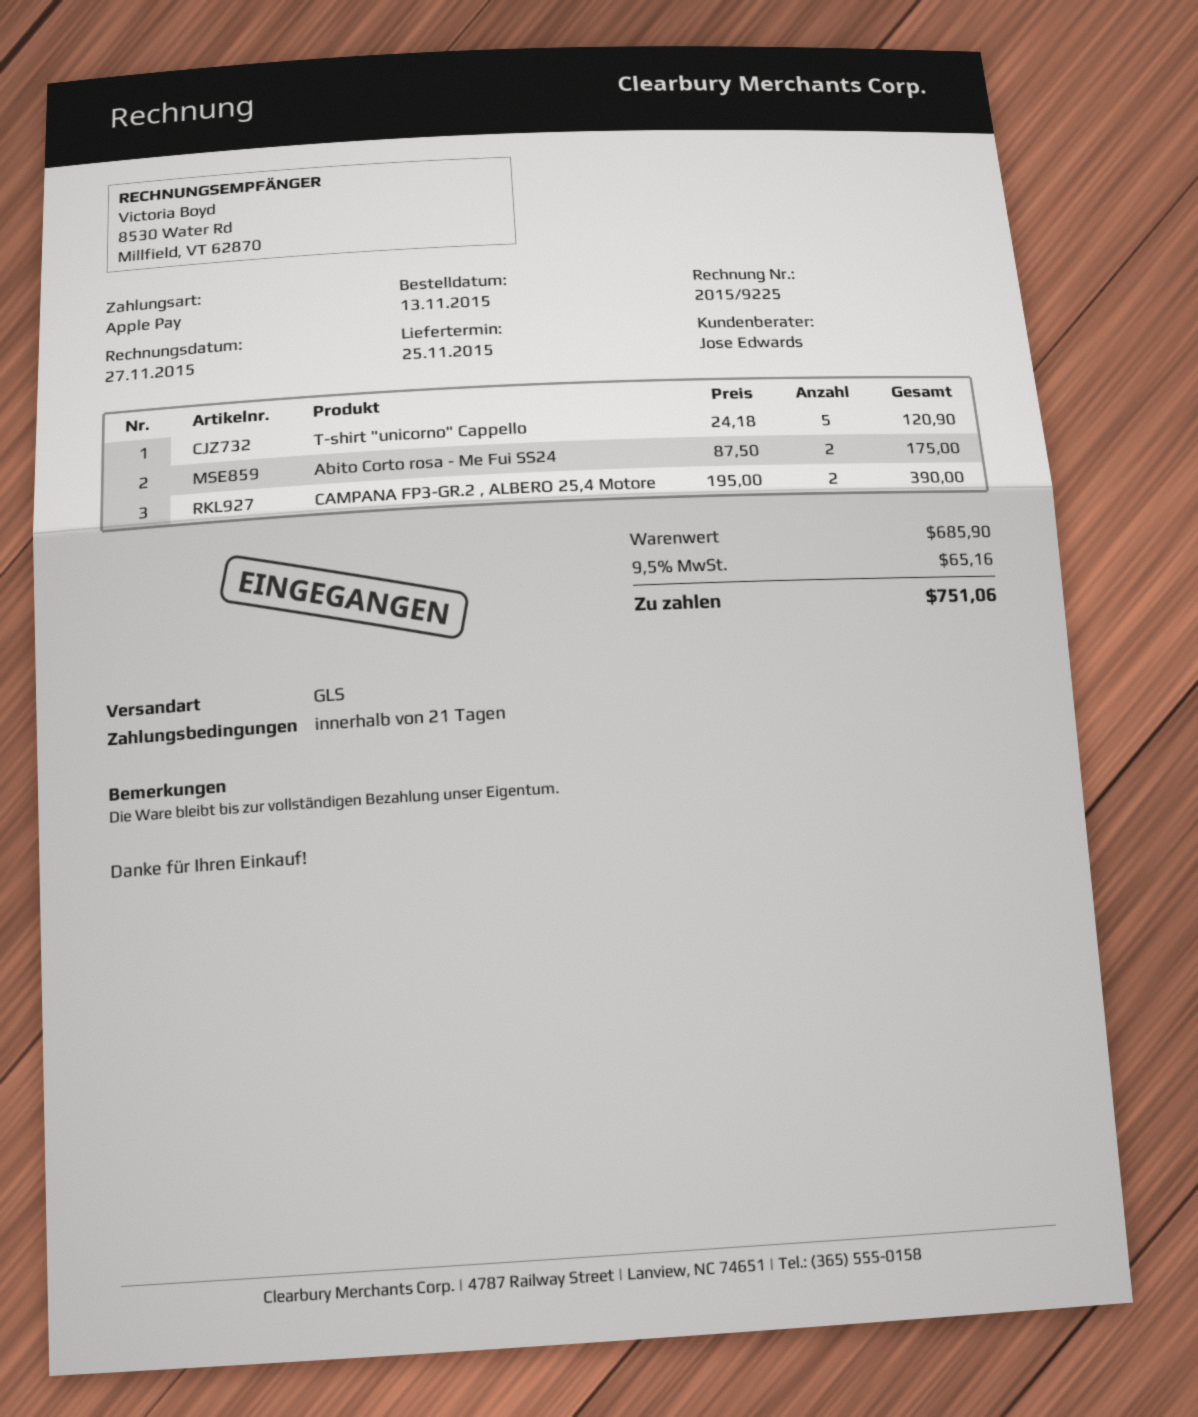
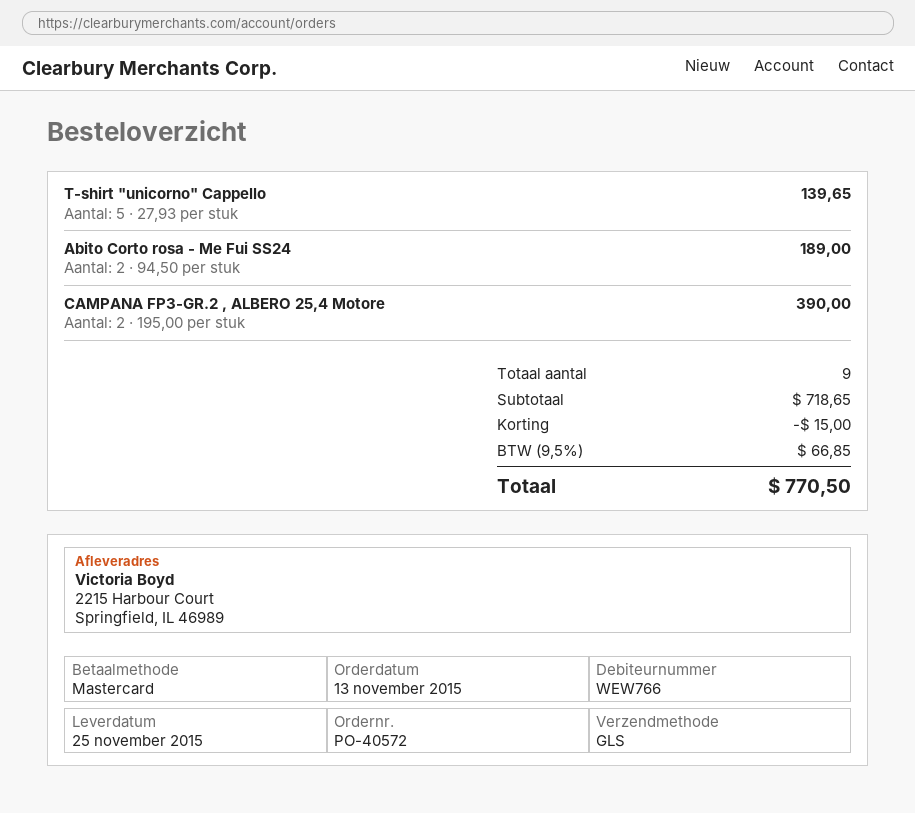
payment method: Apple Pay -> Mastercard
T-shirt "unicorno" Cappello: 5 x 24.18 = 120.90 -> 5 x 27.93 = 139.65
Abito Corto rosa - Me Fui SS24: 2 x 87.50 = 175.00 -> 2 x 94.50 = 189.00
subtotal: 685.90 -> 718.65
discount: none -> 15.00
tax: 9.5% = 65.16 -> 9.5% = 66.85
total: 751.06 -> 770.50

